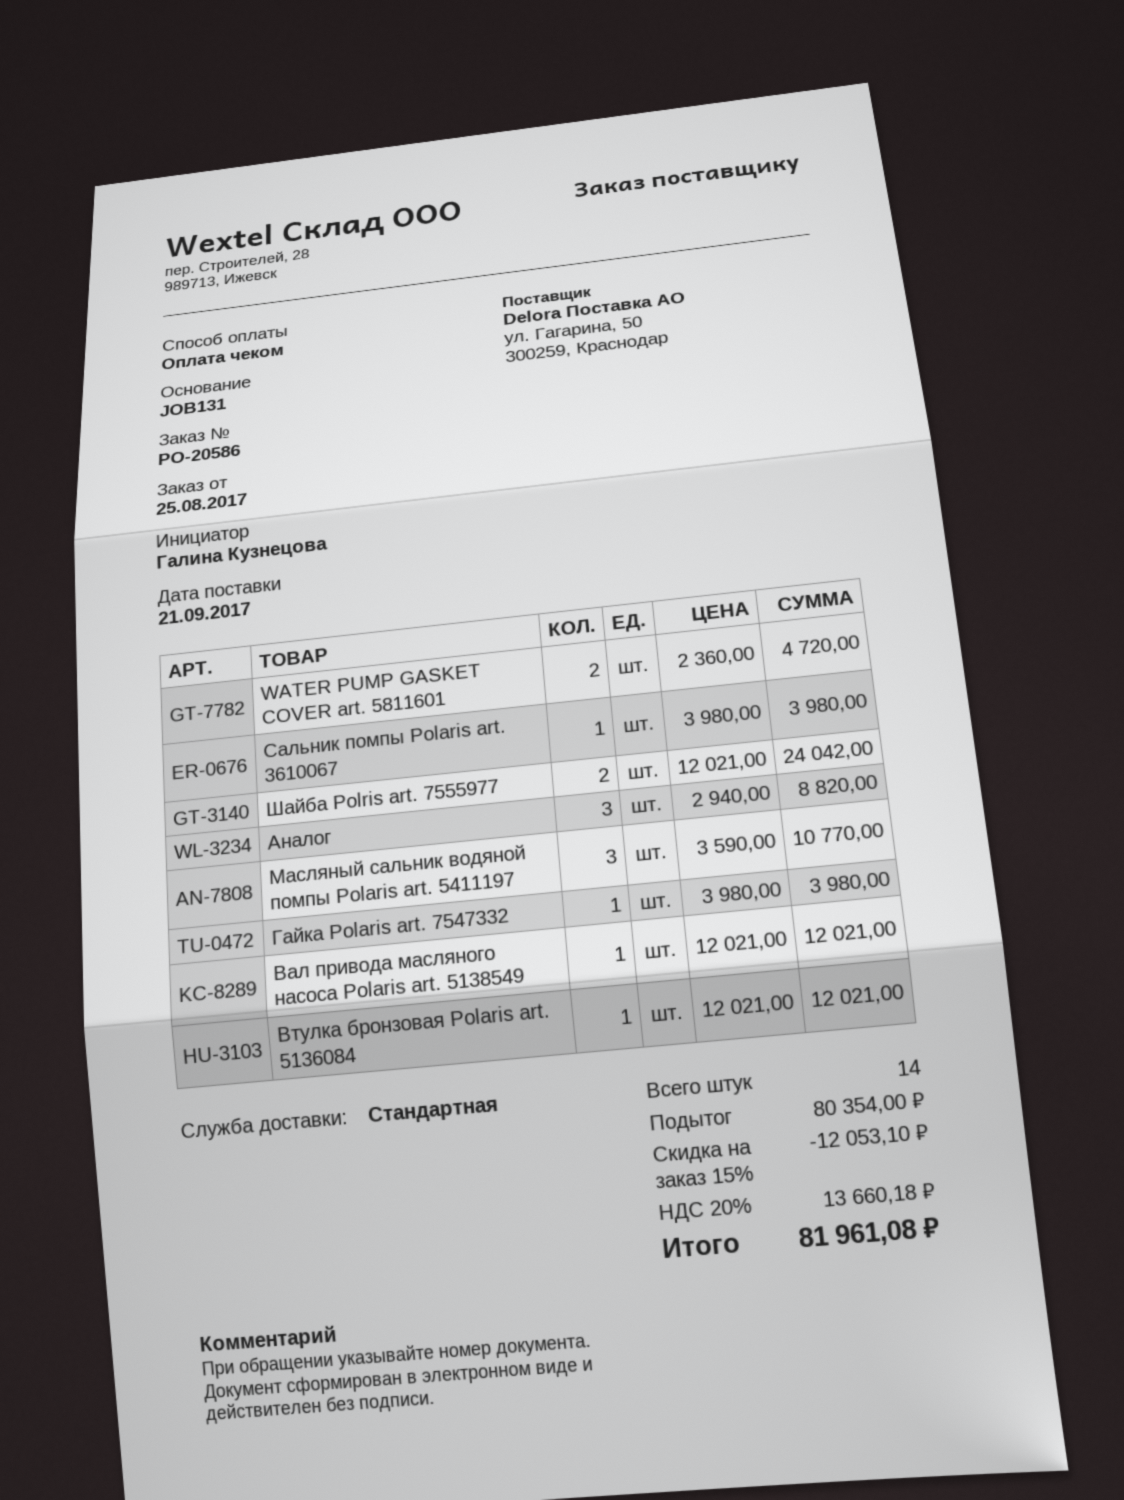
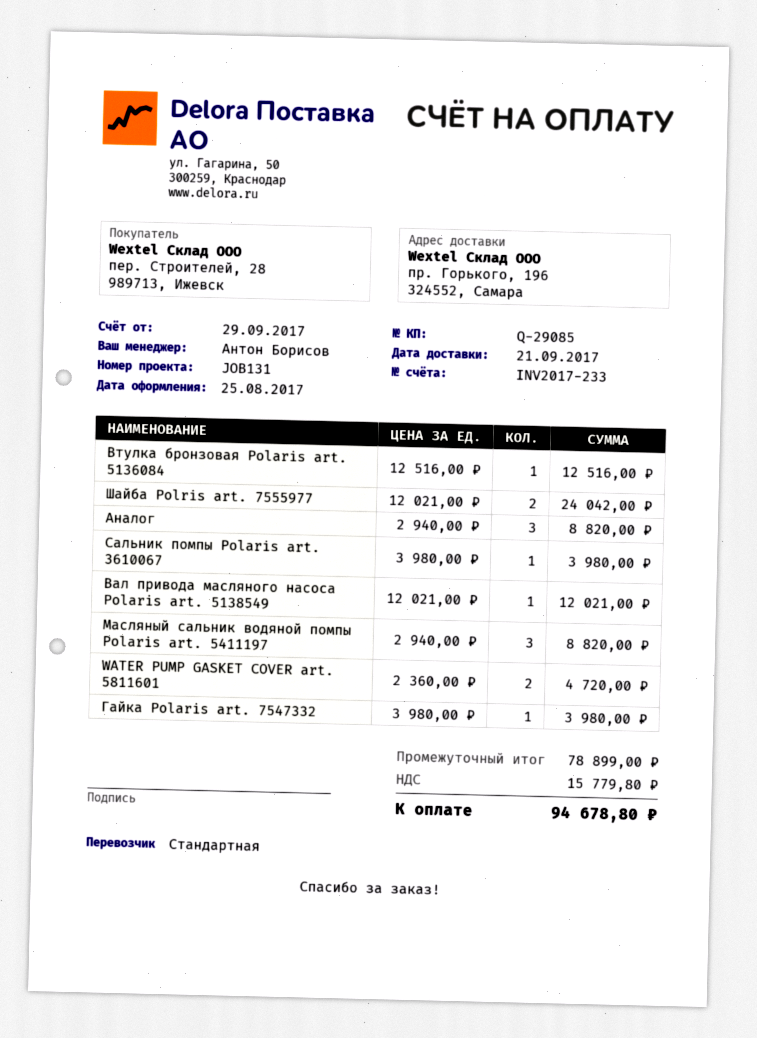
Масляный сальник водяной помпы Polaris art. 5411197: 3 x 3590.00 = 10770.00 -> 3 x 2940.00 = 8820.00
Втулка бронзовая Polaris art. 5136084: 1 x 12021.00 = 12021.00 -> 1 x 12516.00 = 12516.00
subtotal: 80354.00 -> 78899.00
discount: 15% = 12053.10 -> none
tax: 13660.18 -> 15779.80
total: 81961.08 -> 94678.80

